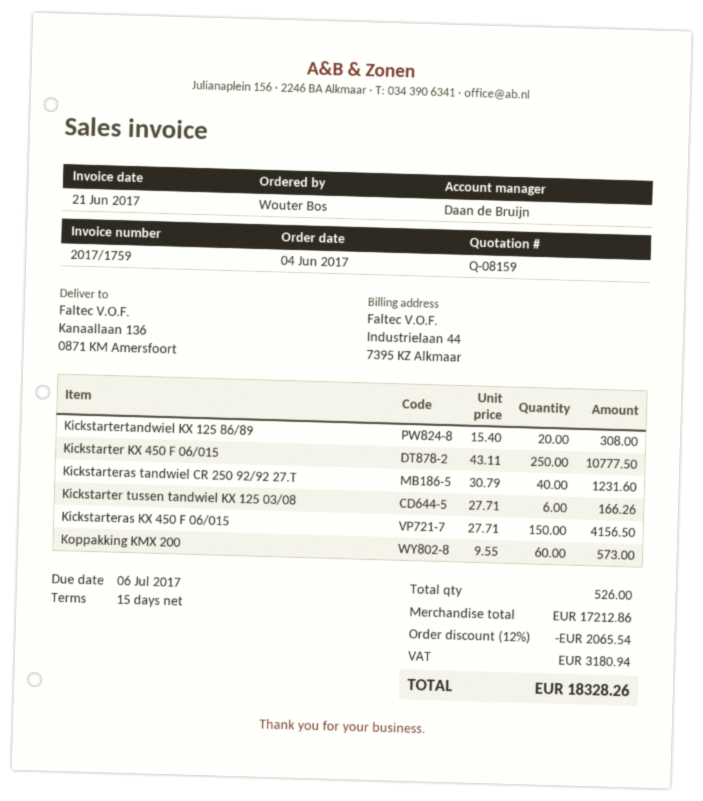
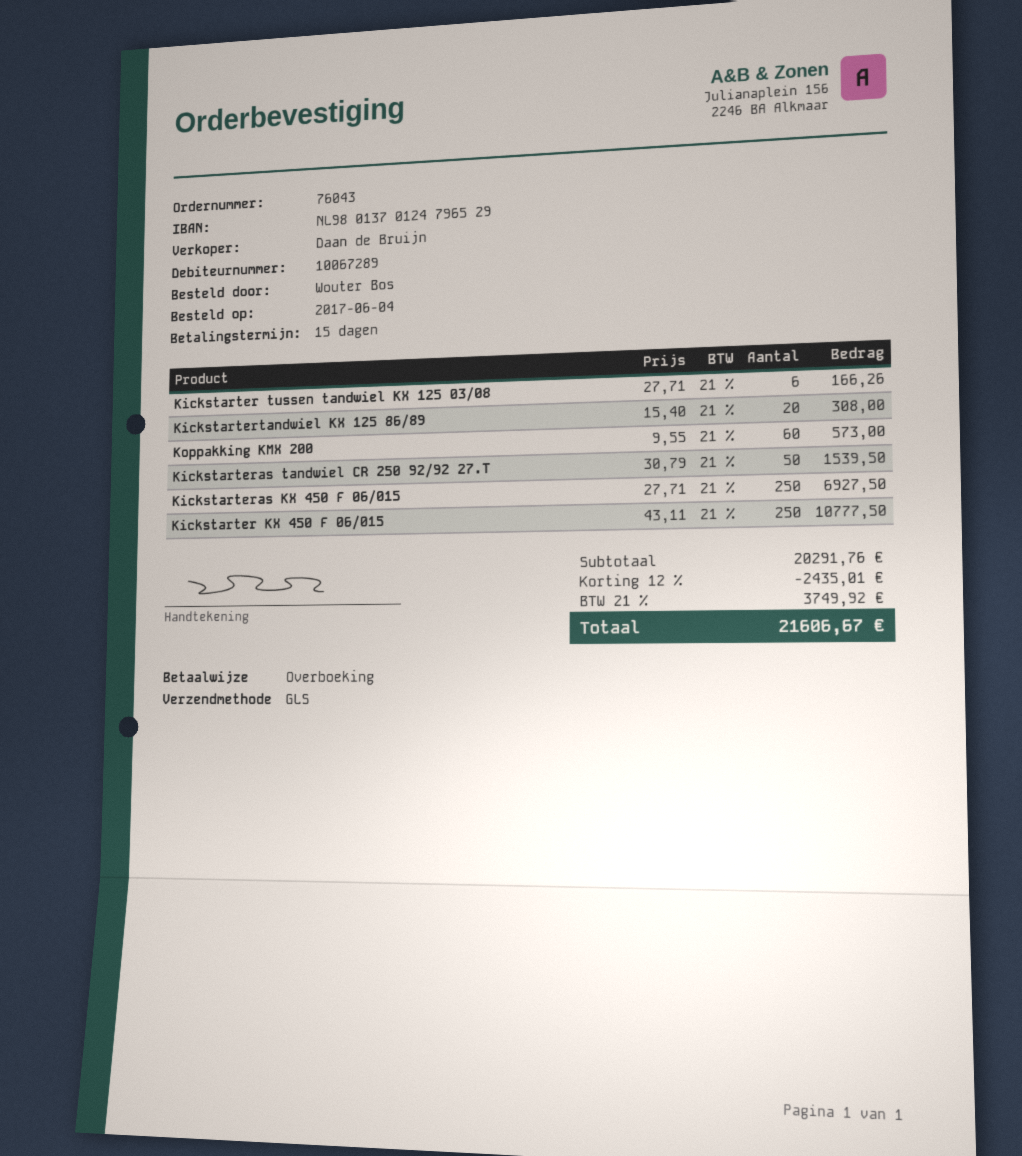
Kickstarteras tandwiel CR 250 92/92 27.T: 40 x 30.79 = 1231.60 -> 50 x 30.79 = 1539.50
Kickstarteras KX 450 F 06/015: 150 x 27.71 = 4156.50 -> 250 x 27.71 = 6927.50
subtotal: 17212.86 -> 20291.76
discount: 12% = 2065.54 -> 12% = 2435.01
tax: 3180.94 -> 3749.92
total: 18328.26 -> 21606.67

